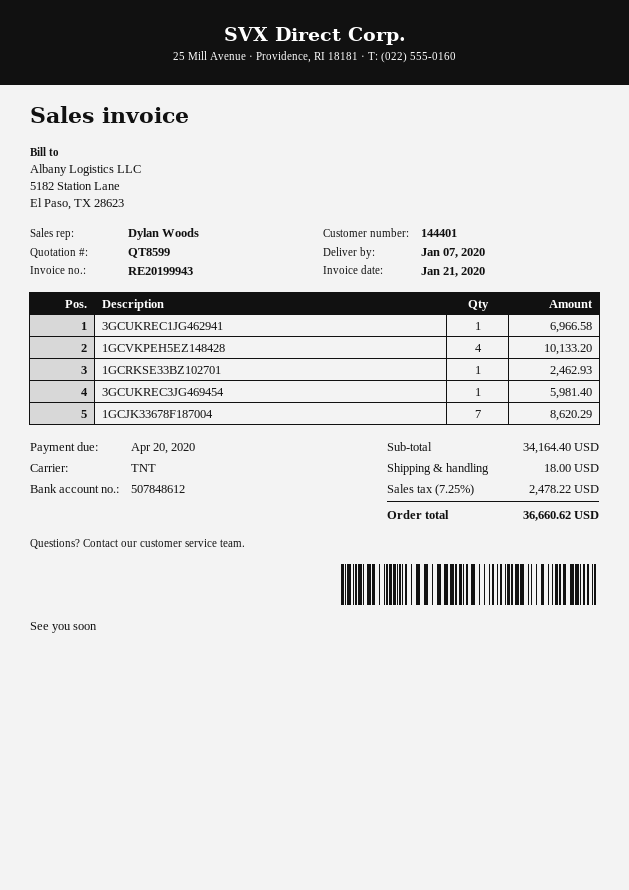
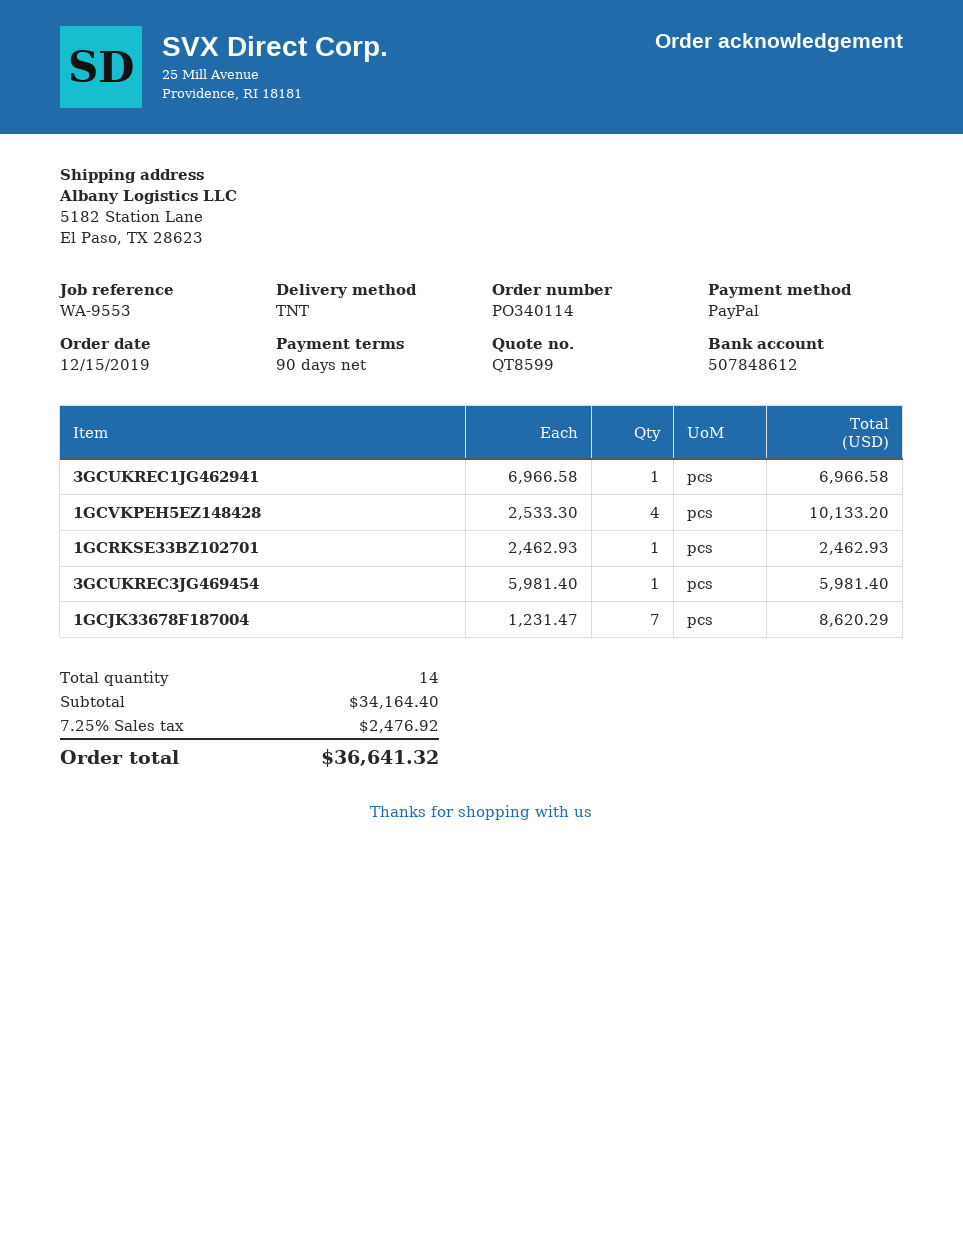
shipping: 18.00 -> none
tax: 7.25% = 2478.22 -> 7.25% = 2476.92
total: 36660.62 -> 36641.32

